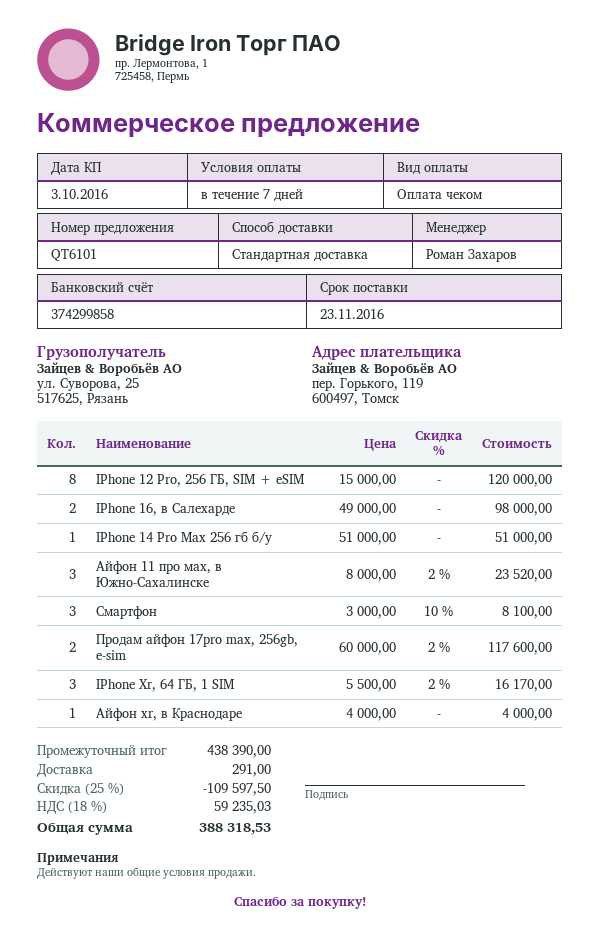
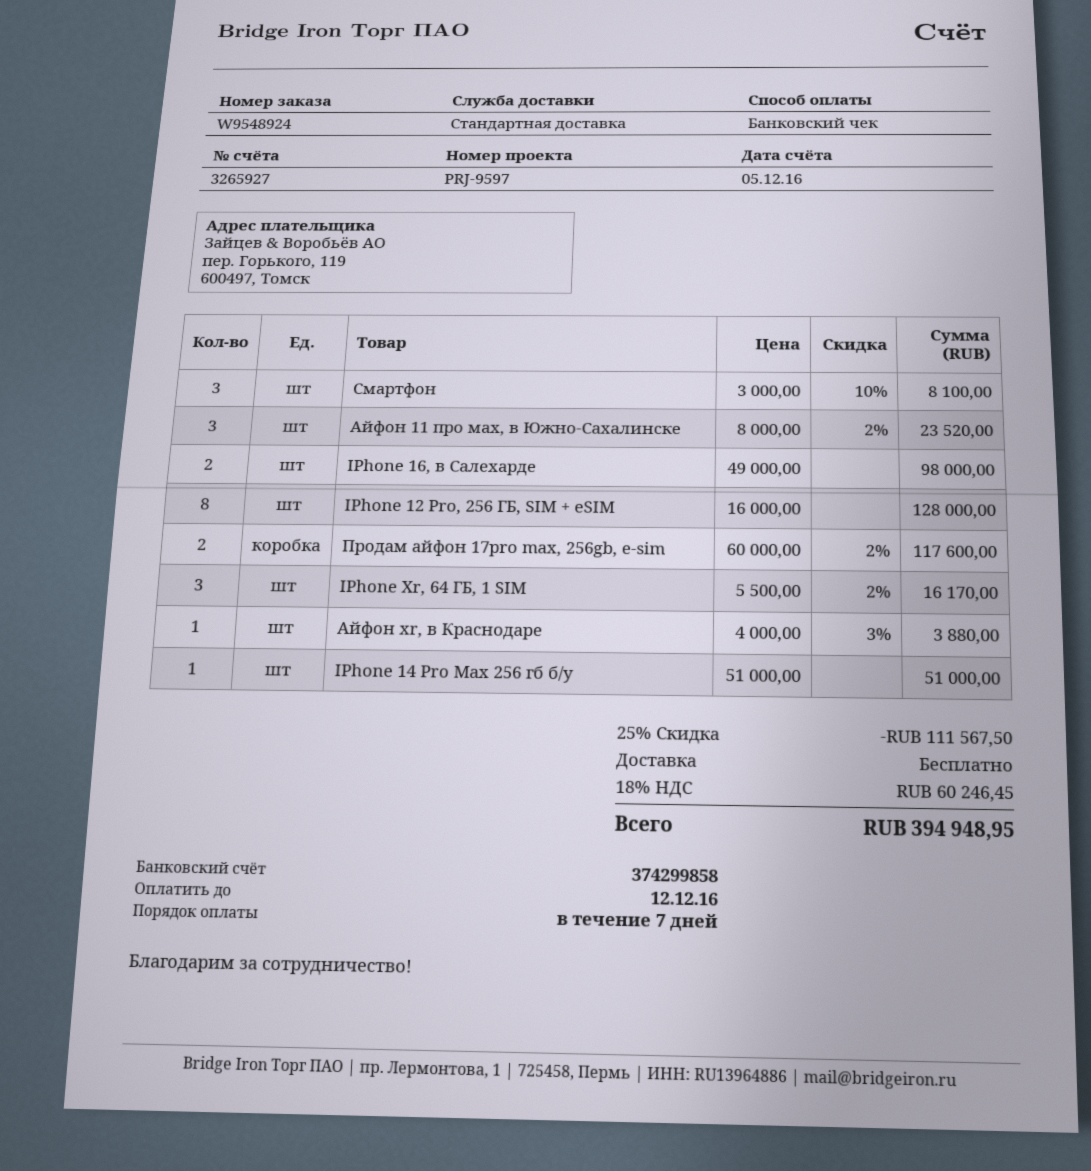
IPhone 12 Pro, 256 ГБ, SIM + eSIM: 8 x 15000.00 = 120000.00 -> 8 x 16000.00 = 128000.00
Айфон xr, в Краснодаре: 1 x 4000.00 = 4000.00 -> 1 x 4000.00 - 3% = 3880.00
discount: 25% = 109597.50 -> 25% = 111567.50
shipping: 291.00 -> 0.00
tax: 18% = 59235.03 -> 18% = 60246.45
total: 388318.53 -> 394948.95

